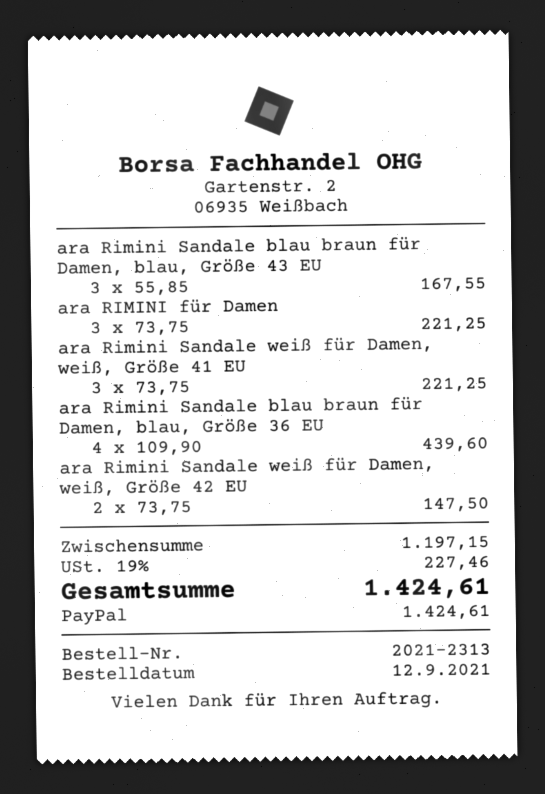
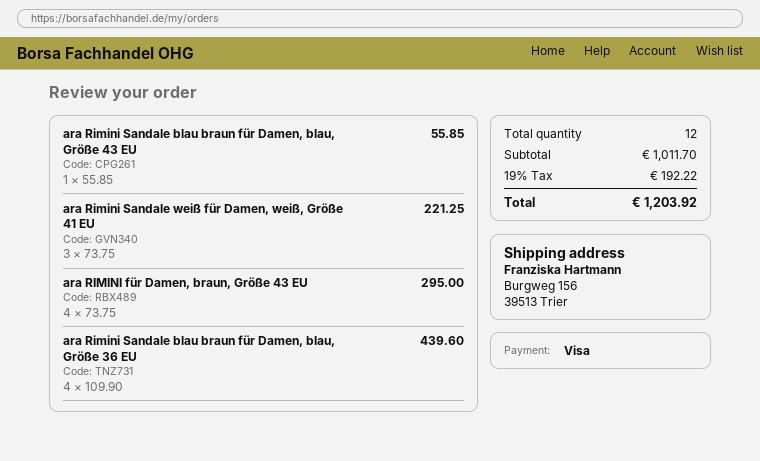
payment method: PayPal -> Visa
ara Rimini Sandale blau braun für Damen, blau, Größe 43 EU: 3 x 55.85 = 167.55 -> 1 x 55.85 = 55.85
ara RIMINI für Damen: 3 x 73.75 = 221.25 -> 4 x 73.75 = 295.00
ara Rimini Sandale weiß für Damen, weiß, Größe 42 EU: 2 x 73.75 = 147.50 -> none
subtotal: 1197.15 -> 1011.70
tax: 19% = 227.46 -> 19% = 192.22
total: 1424.61 -> 1203.92

